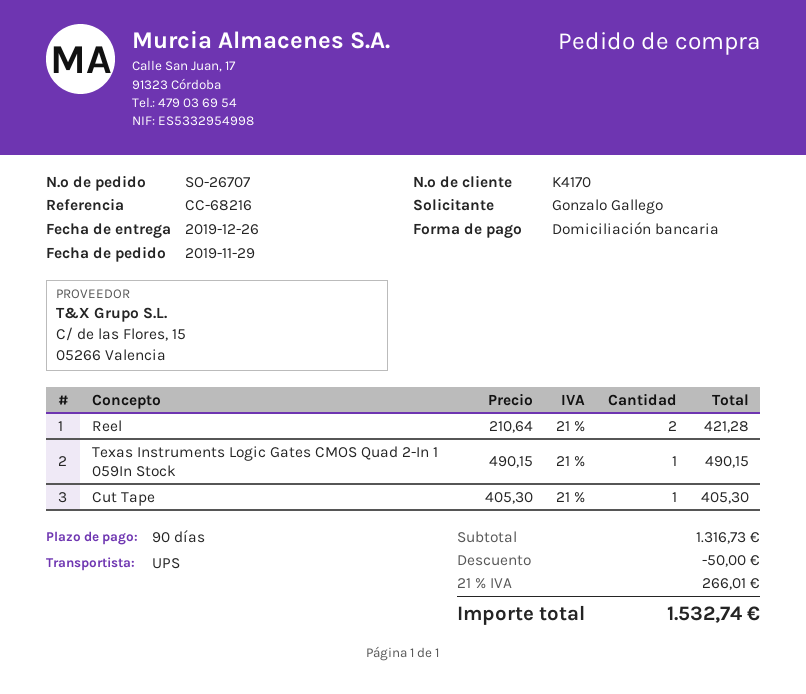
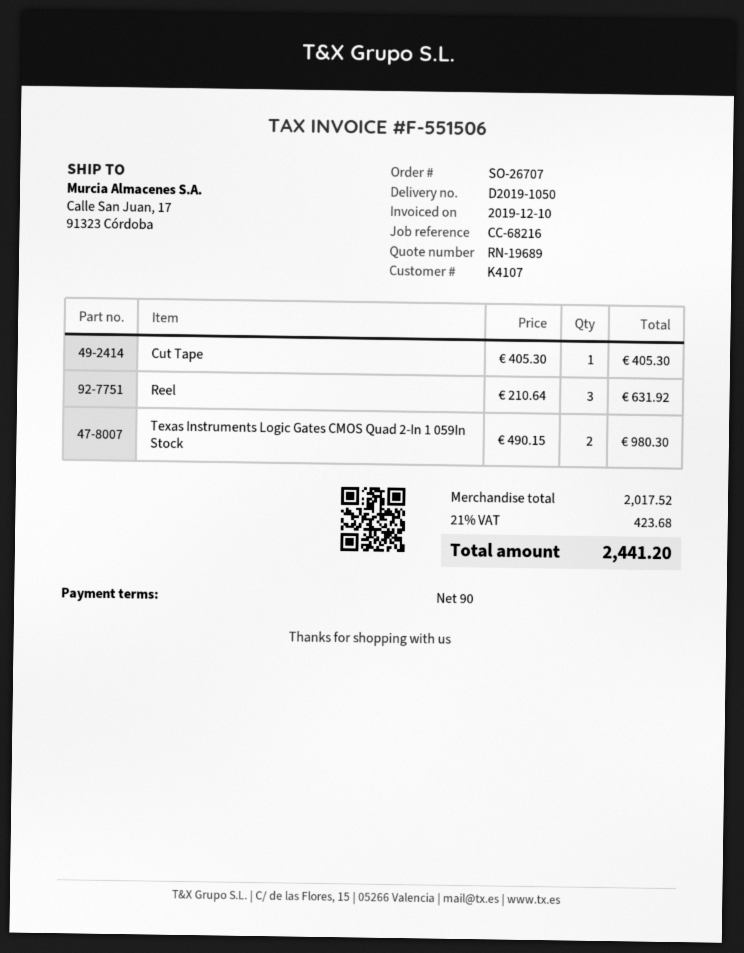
customer number: K4170 -> K4107
Reel: 2 x 210.64 = 421.28 -> 3 x 210.64 = 631.92
Texas Instruments Logic Gates CMOS Quad 2-In 1 059In Stock: 1 x 490.15 = 490.15 -> 2 x 490.15 = 980.30
subtotal: 1316.73 -> 2017.52
discount: 50.00 -> none
tax: 21% = 266.01 -> 21% = 423.68
total: 1532.74 -> 2441.20

